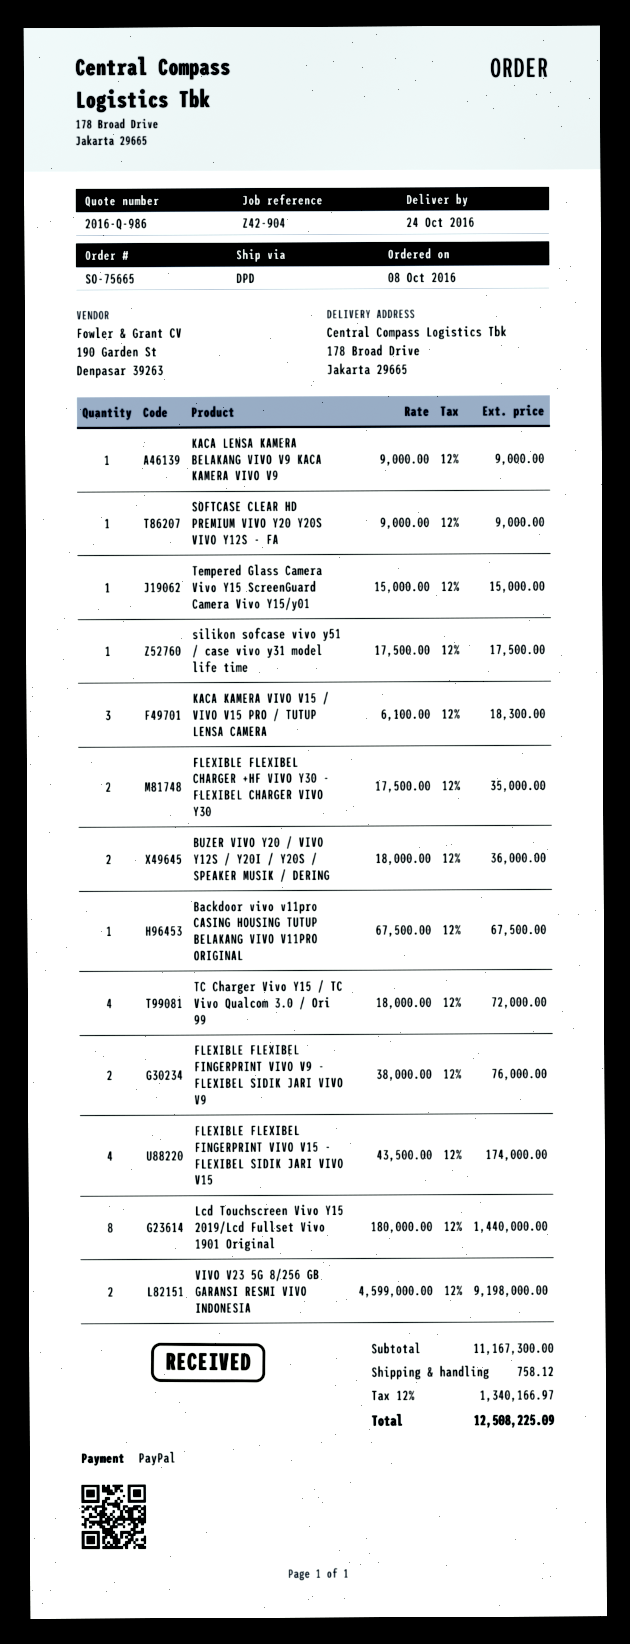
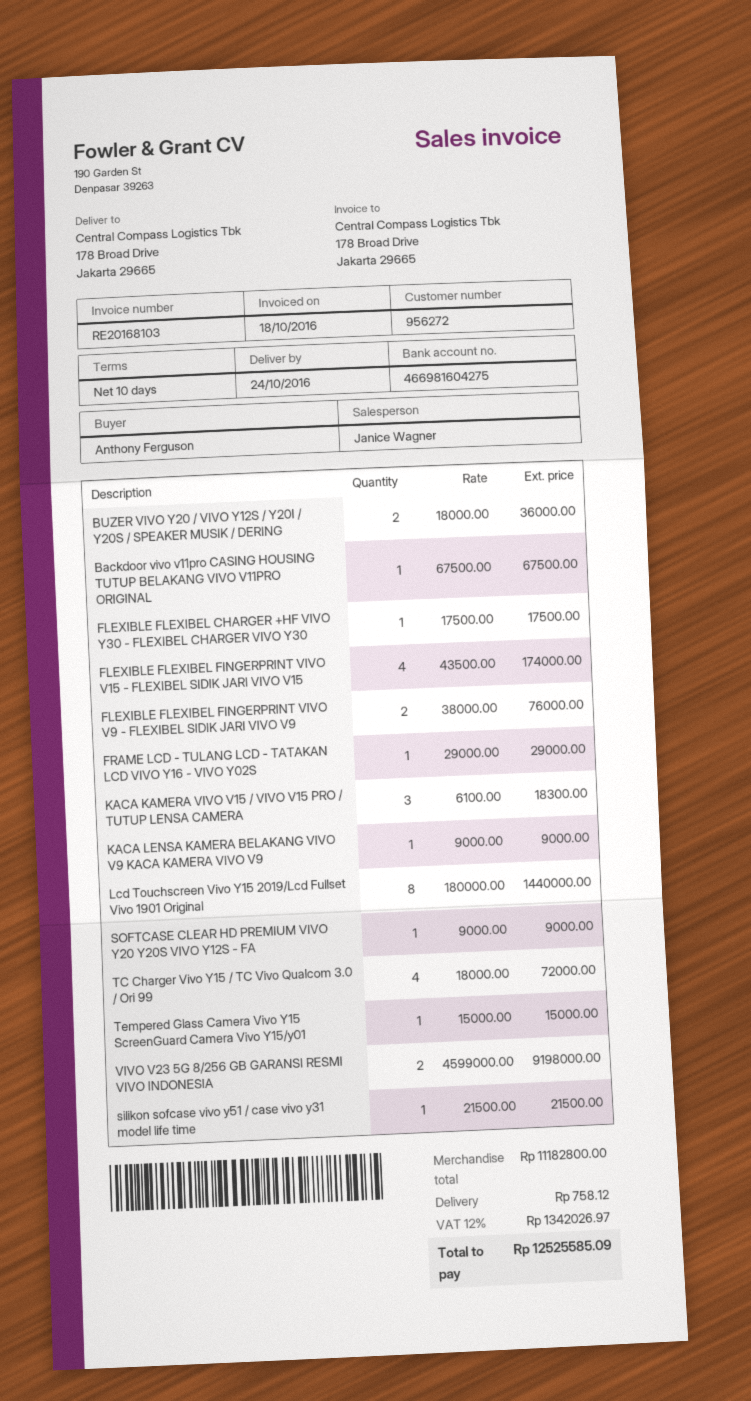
silikon sofcase vivo y51 / case vivo y31 model life time: 1 x 17500.00 = 17500.00 -> 1 x 21500.00 = 21500.00
FLEXIBLE FLEXIBEL CHARGER +HF VIVO Y30 - FLEXIBEL CHARGER VIVO Y30: 2 x 17500.00 = 35000.00 -> 1 x 17500.00 = 17500.00
FRAME LCD - TULANG LCD - TATAKAN LCD VIVO Y16 - VIVO Y02S: none -> 1 x 29000.00 = 29000.00
subtotal: 11167300.00 -> 11182800.00
tax: 12% = 1340166.97 -> 12% = 1342026.97
total: 12508225.09 -> 12525585.09

